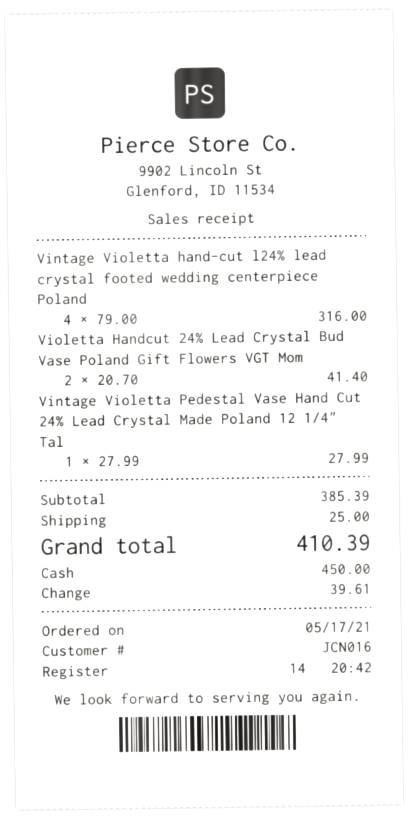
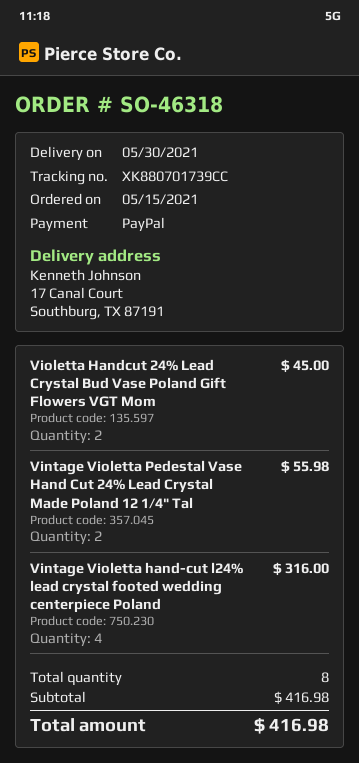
order date: 2021-05-17 -> 2021-05-15
payment method: cash -> PayPal
Violetta Handcut 24% Lead Crystal Bud Vase Poland Gift Flowers VGT Mom: 2 for 41.40 -> 2 for 45.00
Vintage Violetta Pedestal Vase Hand Cut 24% Lead Crystal Made Poland 12 1/4" Tal: 1 for 27.99 -> 2 for 55.98
subtotal: 385.39 -> 416.98
shipping: 25.00 -> none
total: 410.39 -> 416.98

